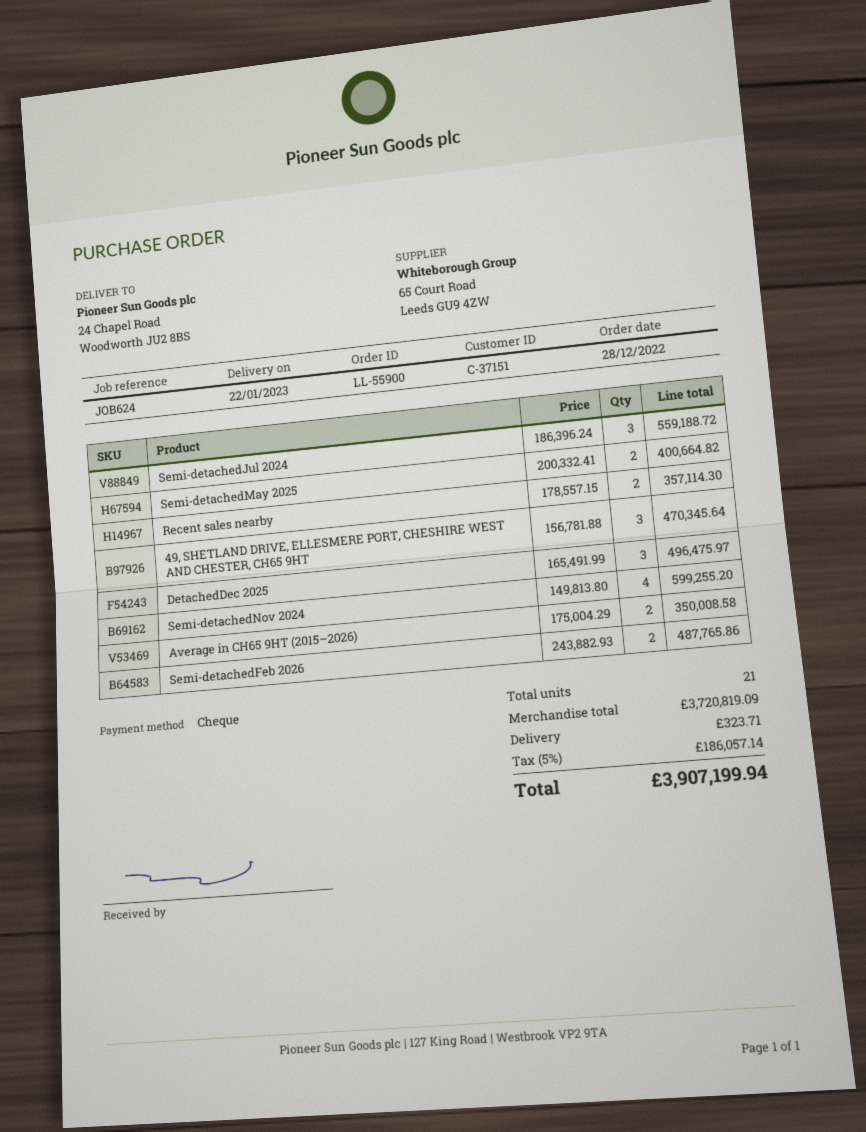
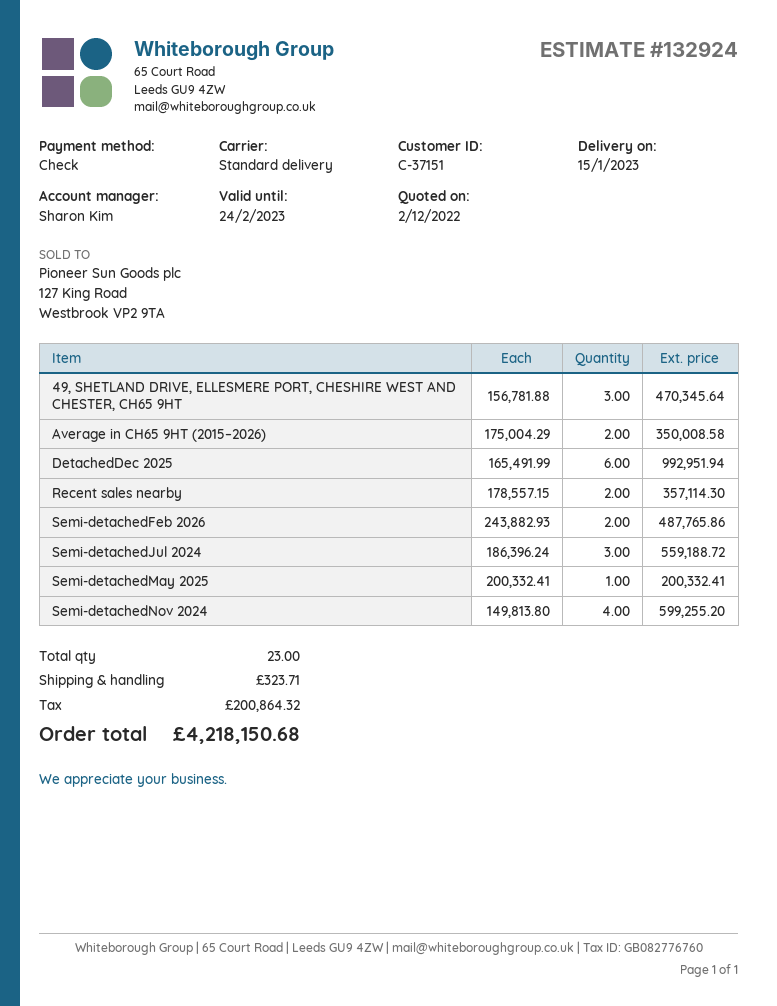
delivery date: 2023-01-22 -> 2023-01-15
Semi-detachedMay 2025: 2 x 200332.41 = 400664.82 -> 1 x 200332.41 = 200332.41
DetachedDec 2025: 3 x 165491.99 = 496475.97 -> 6 x 165491.99 = 992951.94
total quantity: 21 -> 23
tax: 186057.14 -> 200864.32
total: 3907199.94 -> 4218150.68

